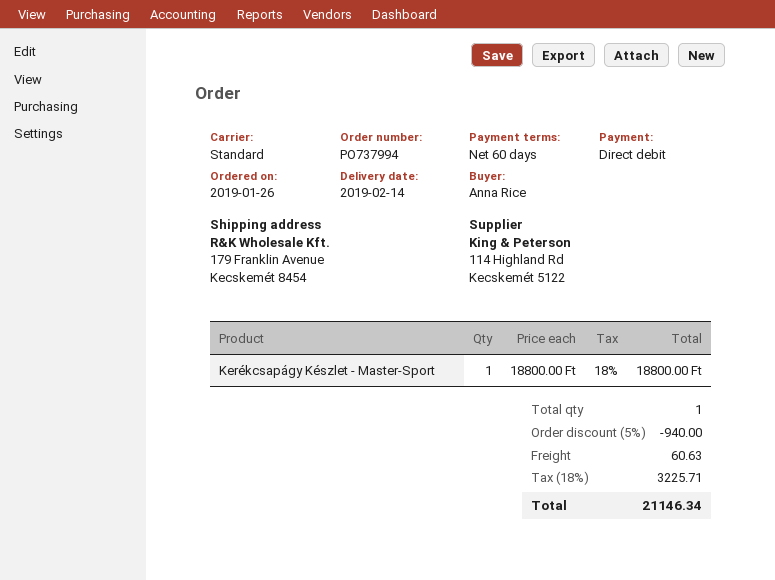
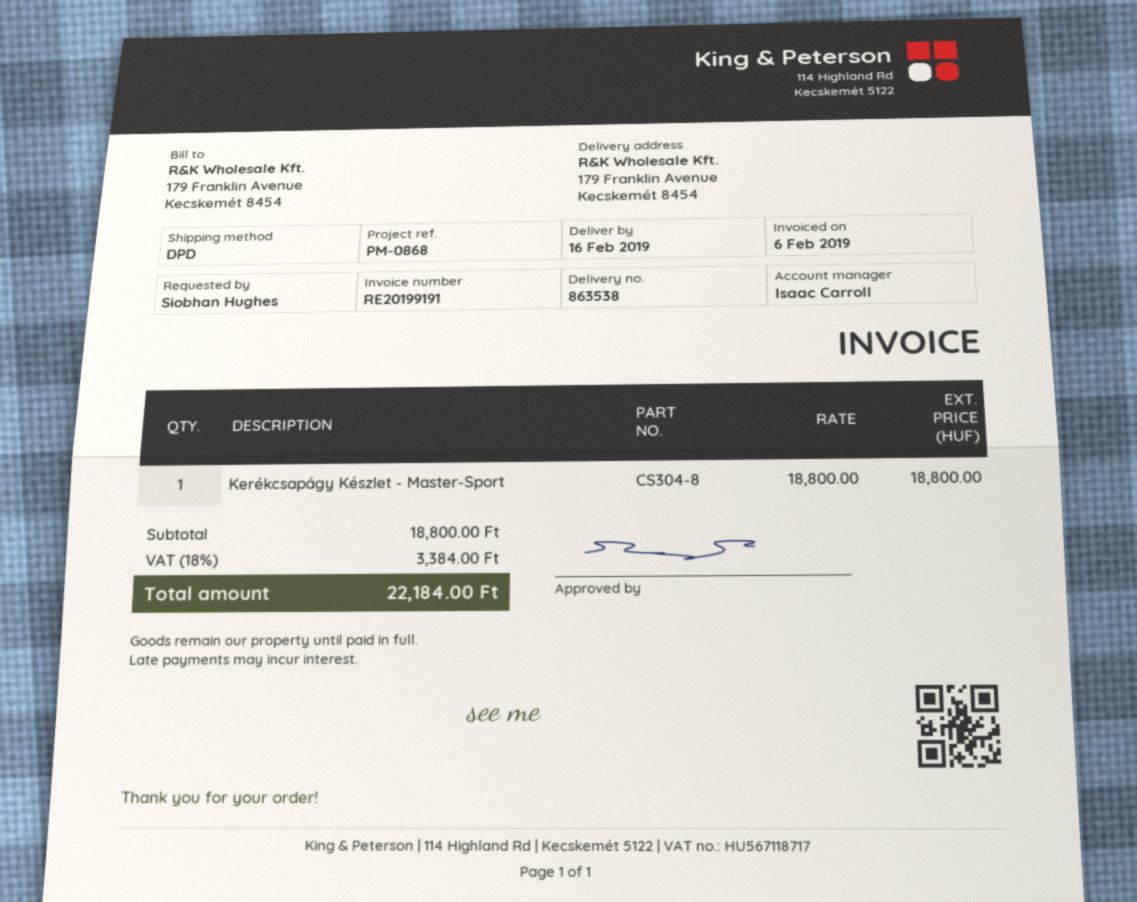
delivery date: 2019-02-14 -> 2019-02-16
ordered by: Anna Rice -> Siobhan Hughes
shipping method: standard -> DPD
discount: 5% = 940.00 -> none
shipping: 60.63 -> none
tax: 18% = 3225.71 -> 18% = 3384.00
total: 21146.34 -> 22184.00

